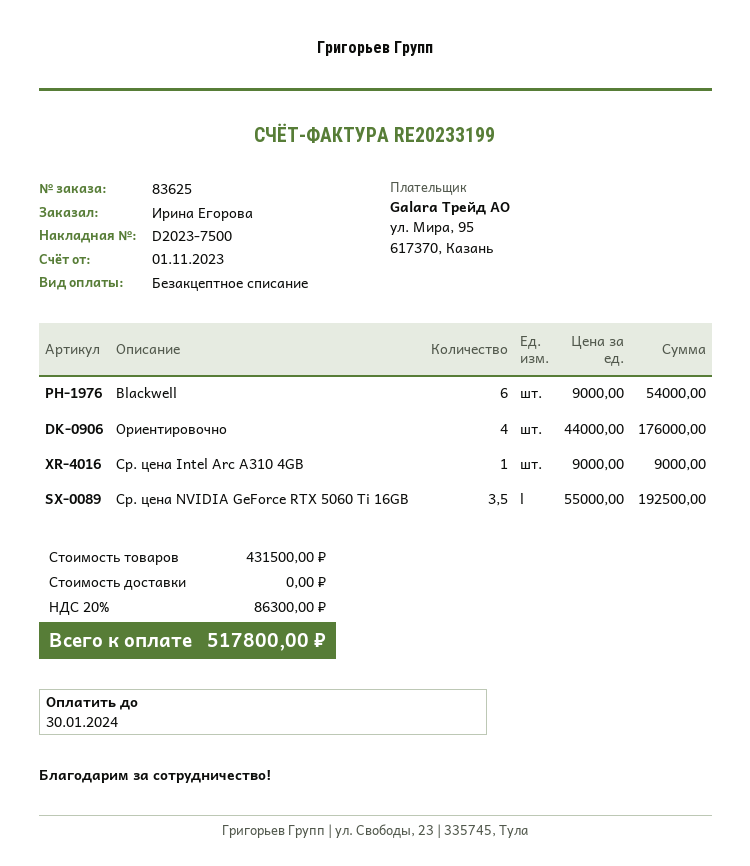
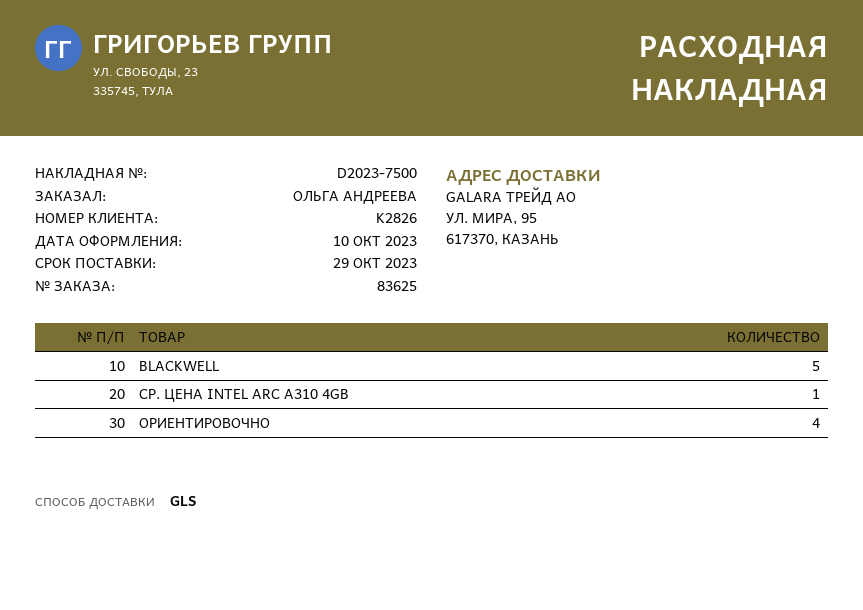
ordered by: Ирина Егорова -> ОЛЬГА АНДРЕЕВА
Blackwell: 6 -> 5
Ср. цена NVIDIA GeForce RTX 5060 Ti 16GB: 3.5 -> none

